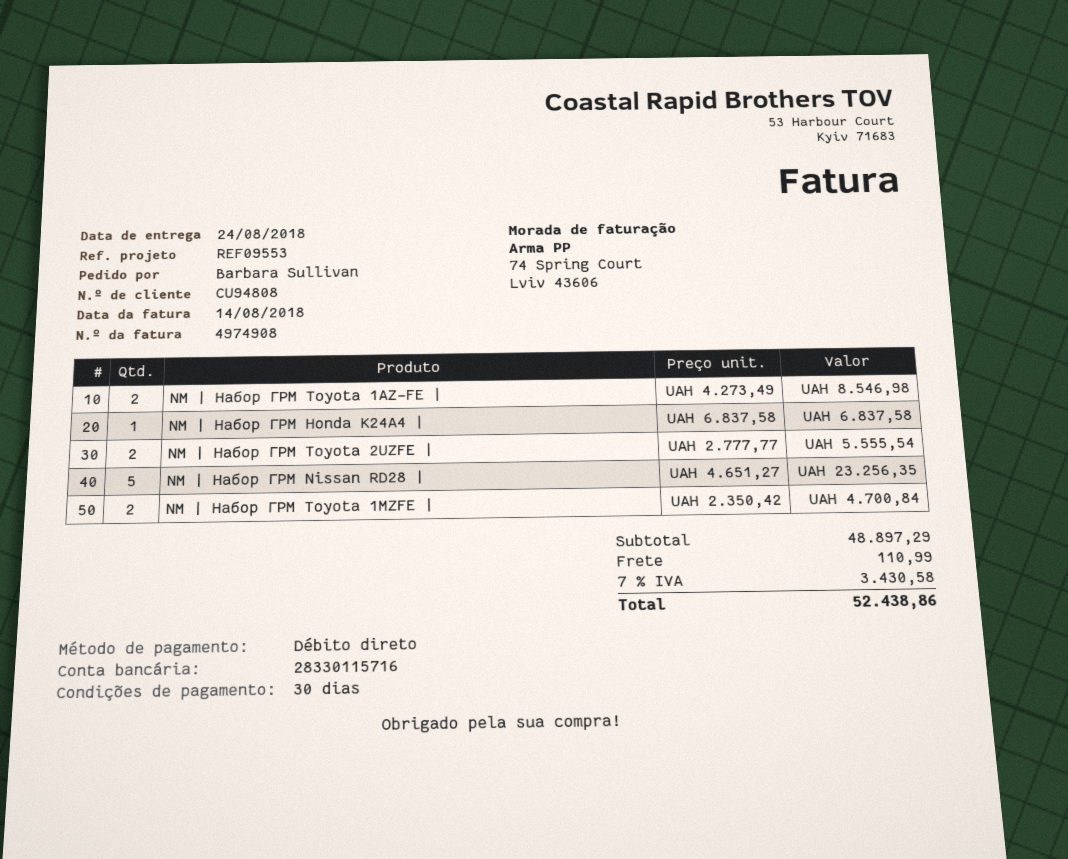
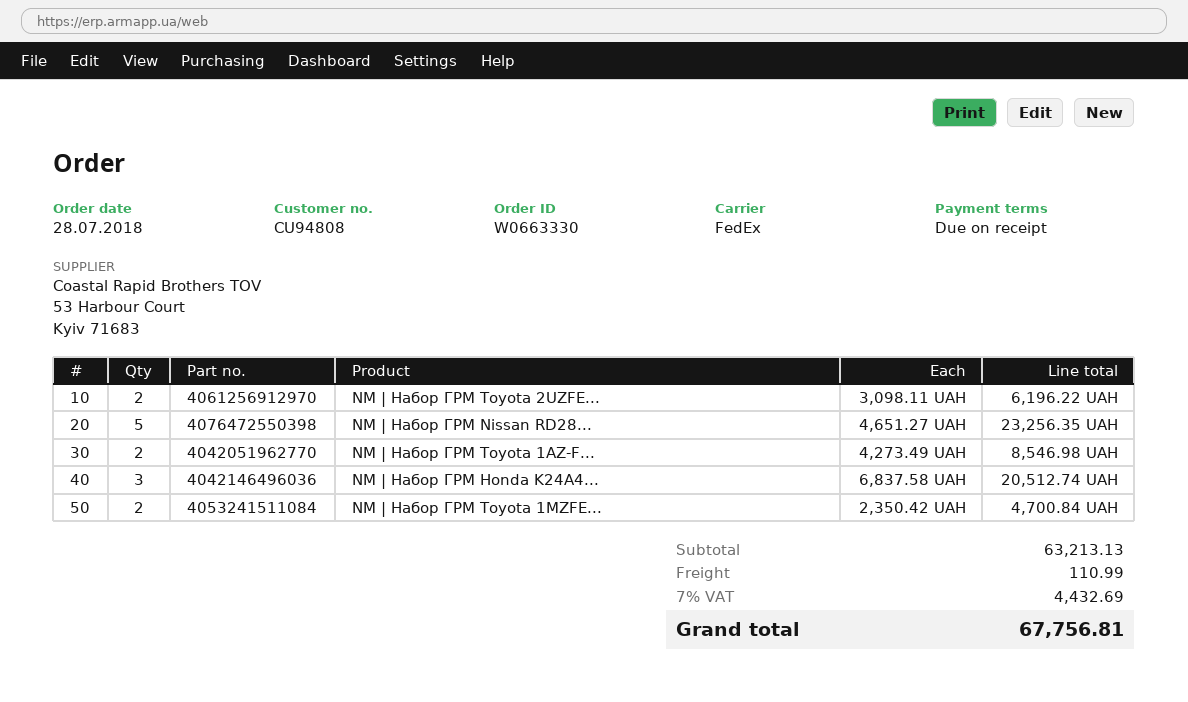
payment terms: 30 days -> on receipt
NM | Набор ГРМ Honda K24A4 |: 1 x 6837.58 = 6837.58 -> 3 x 6837.58 = 20512.74
NM | Набор ГРМ Toyota 2UZFE |: 2 x 2777.77 = 5555.54 -> 2 x 3098.11 = 6196.22
subtotal: 48897.29 -> 63213.13
tax: 7% = 3430.58 -> 7% = 4432.69
total: 52438.86 -> 67756.81

